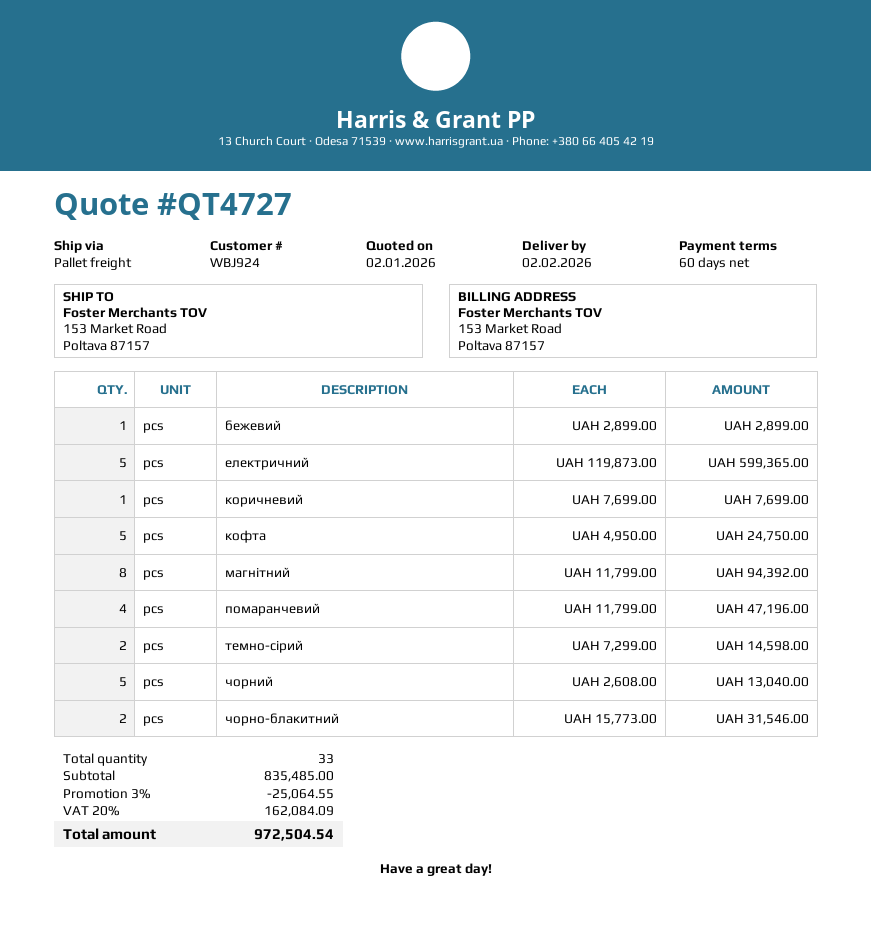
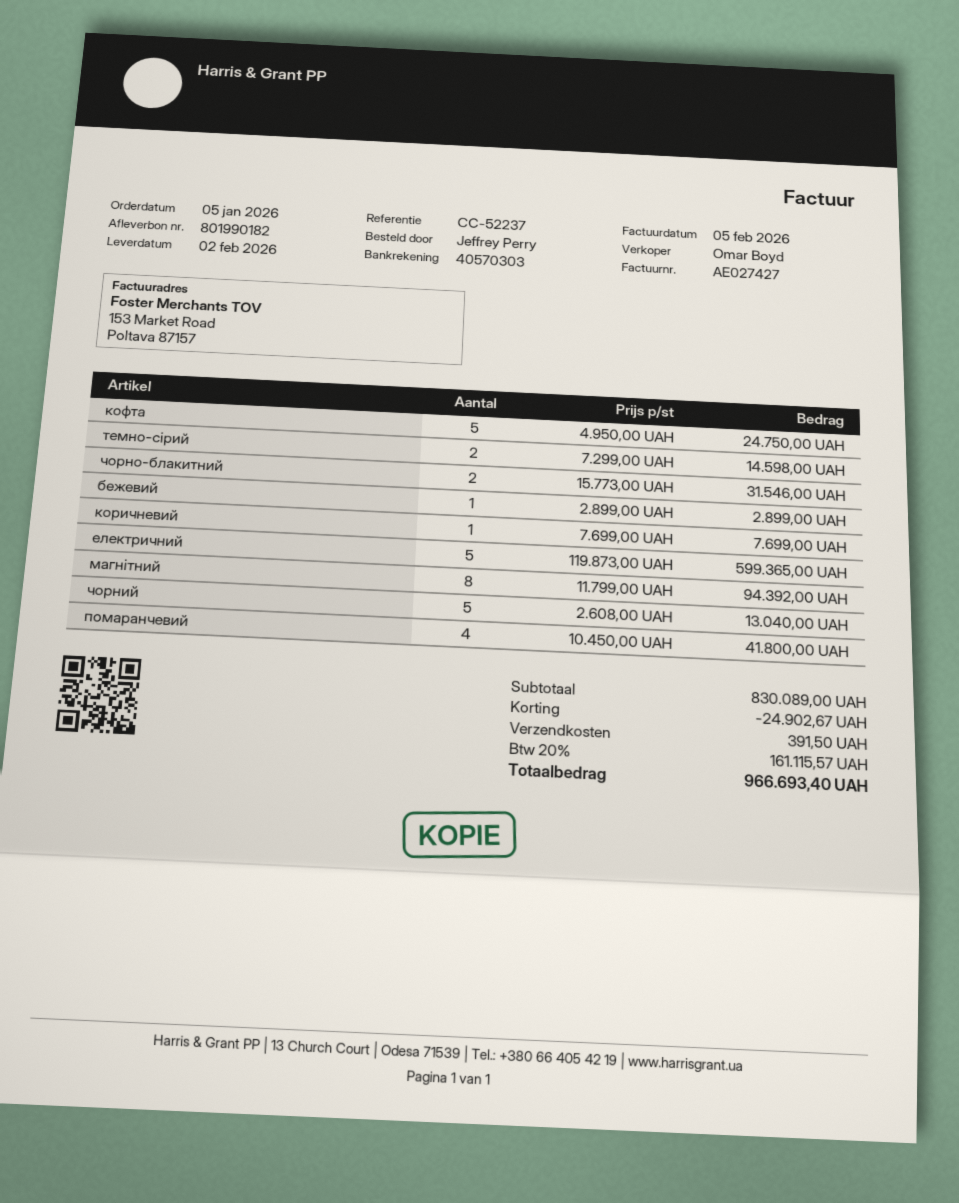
помаранчевий: 4 x 11799.00 = 47196.00 -> 4 x 10450.00 = 41800.00
subtotal: 835485.00 -> 830089.00
discount: 25064.55 -> 24902.67
shipping: none -> 391.50
tax: 20% = 162084.09 -> 20% = 161115.57
total: 972504.54 -> 966693.40

